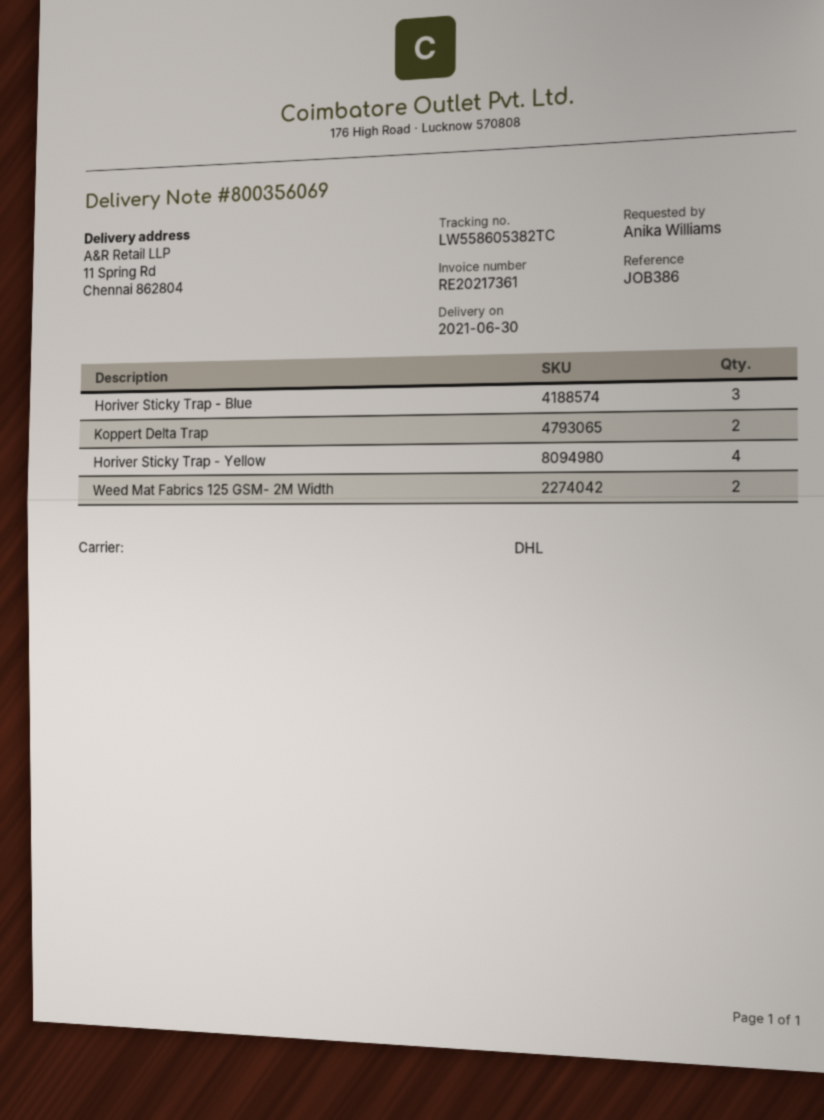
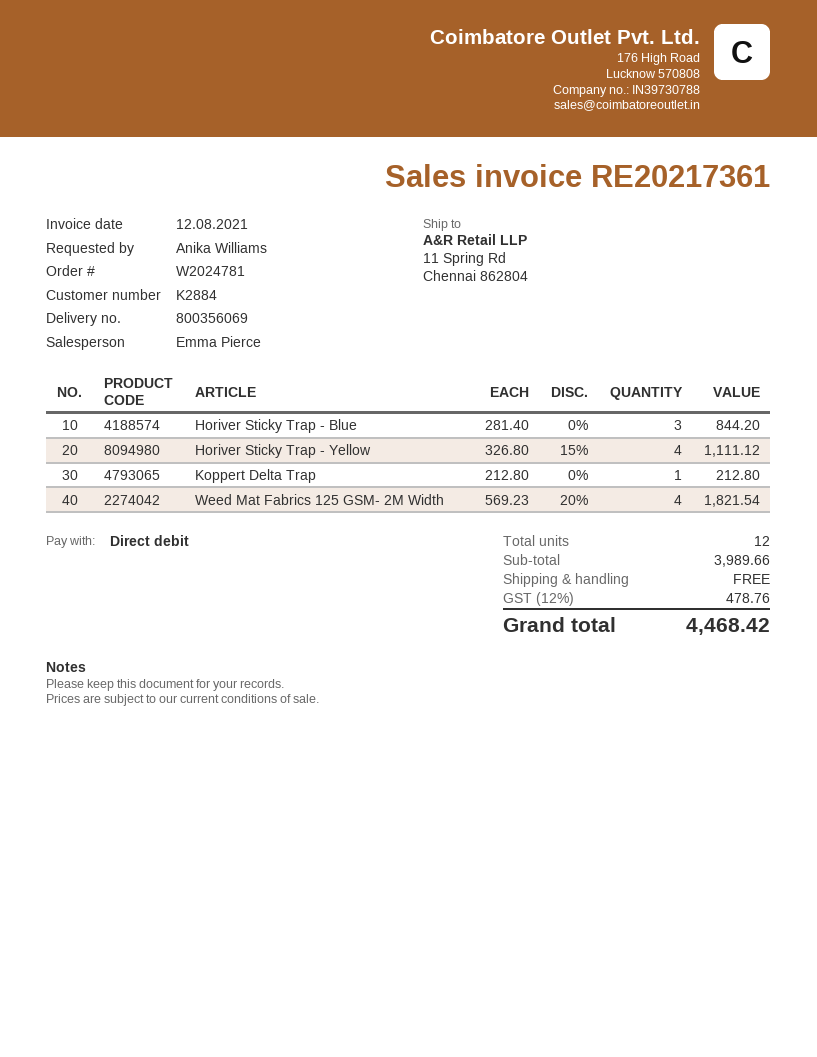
Koppert Delta Trap: 2 -> 1
Weed Mat Fabrics 125 GSM- 2M Width: 2 -> 4

